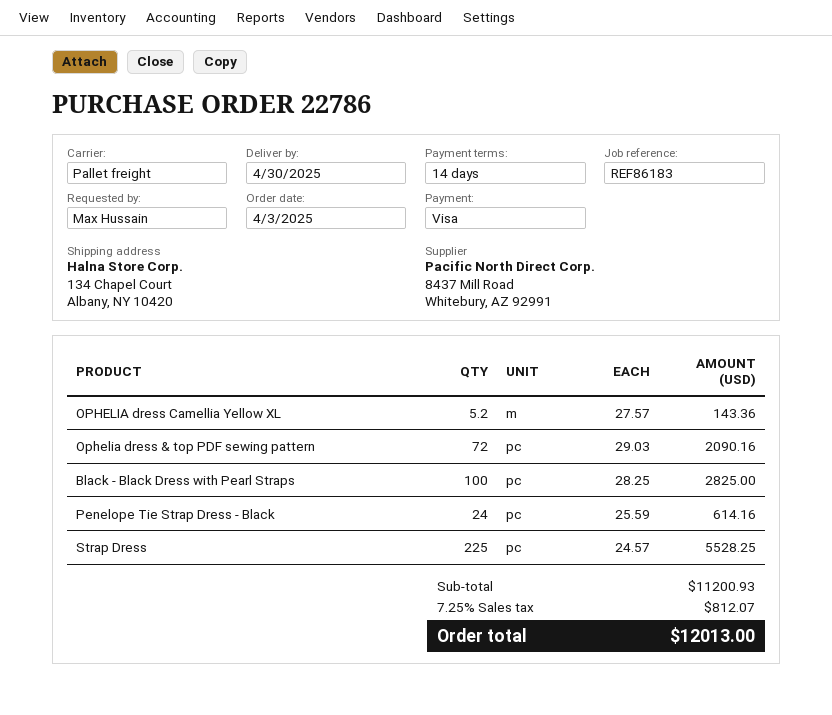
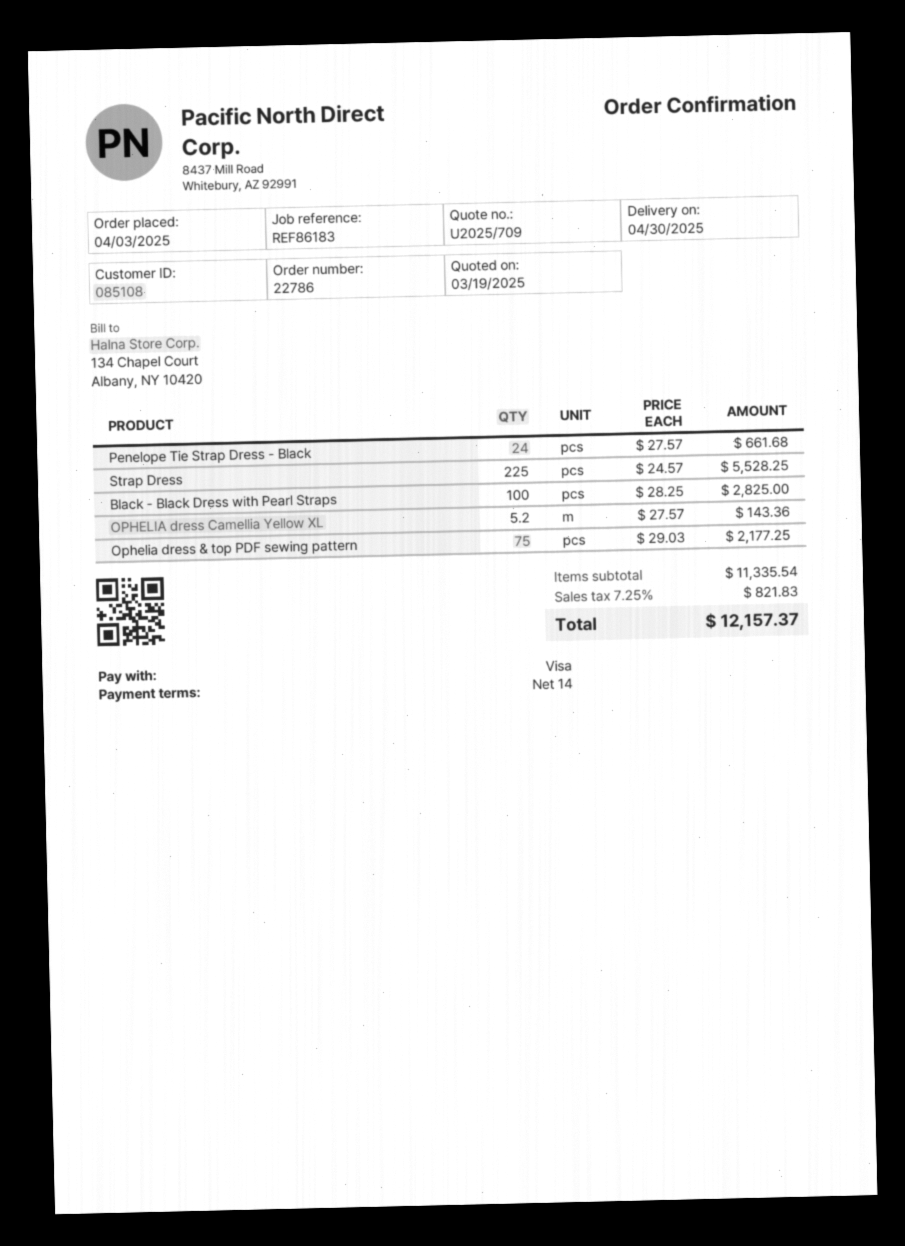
Ophelia dress & top PDF sewing pattern: 72 x 29.03 = 2090.16 -> 75 x 29.03 = 2177.25
Penelope Tie Strap Dress - Black: 24 x 25.59 = 614.16 -> 24 x 27.57 = 661.68
subtotal: 11200.93 -> 11335.54
tax: 7.25% = 812.07 -> 7.25% = 821.83
total: 12013.00 -> 12157.37

